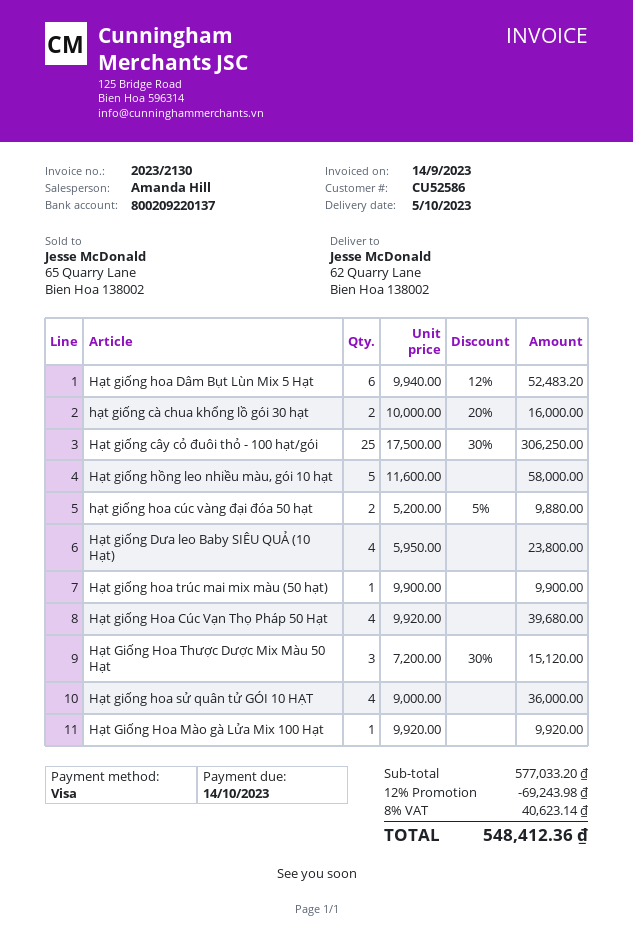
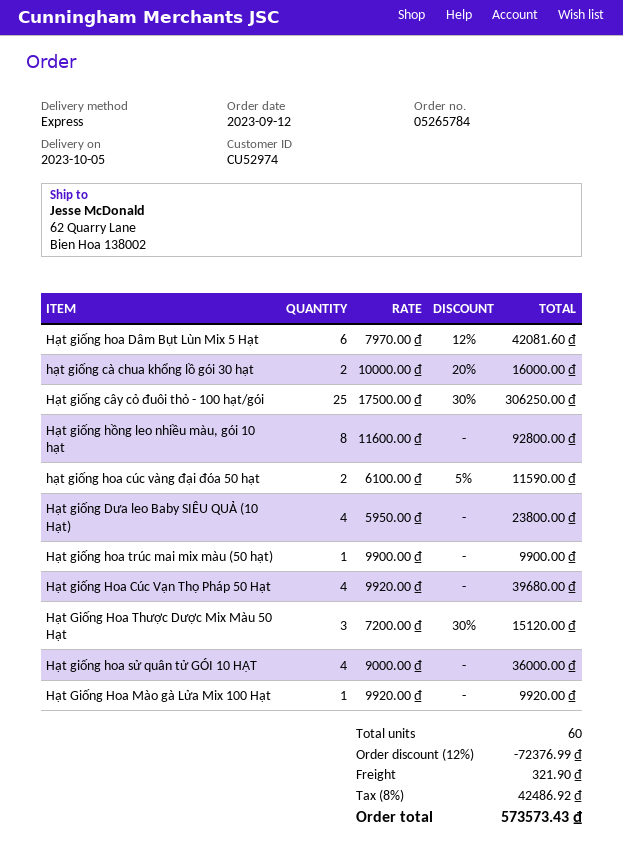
customer number: CU52586 -> CU52974
Hạt giống hoa Dâm Bụt Lùn Mix 5 Hạt: 6 x 9940.00 - 12% = 52483.20 -> 6 x 7970.00 - 12% = 42081.60
Hạt giống hồng leo nhiều màu, gói 10 hạt: 5 x 11600.00 = 58000.00 -> 8 x 11600.00 = 92800.00
hạt giống hoa cúc vàng đại đóa 50 hạt: 2 x 5200.00 - 5% = 9880.00 -> 2 x 6100.00 - 5% = 11590.00
discount: 12% = 69243.98 -> 12% = 72376.99
shipping: none -> 321.90
tax: 8% = 40623.14 -> 8% = 42486.92
total: 548412.36 -> 573573.43

